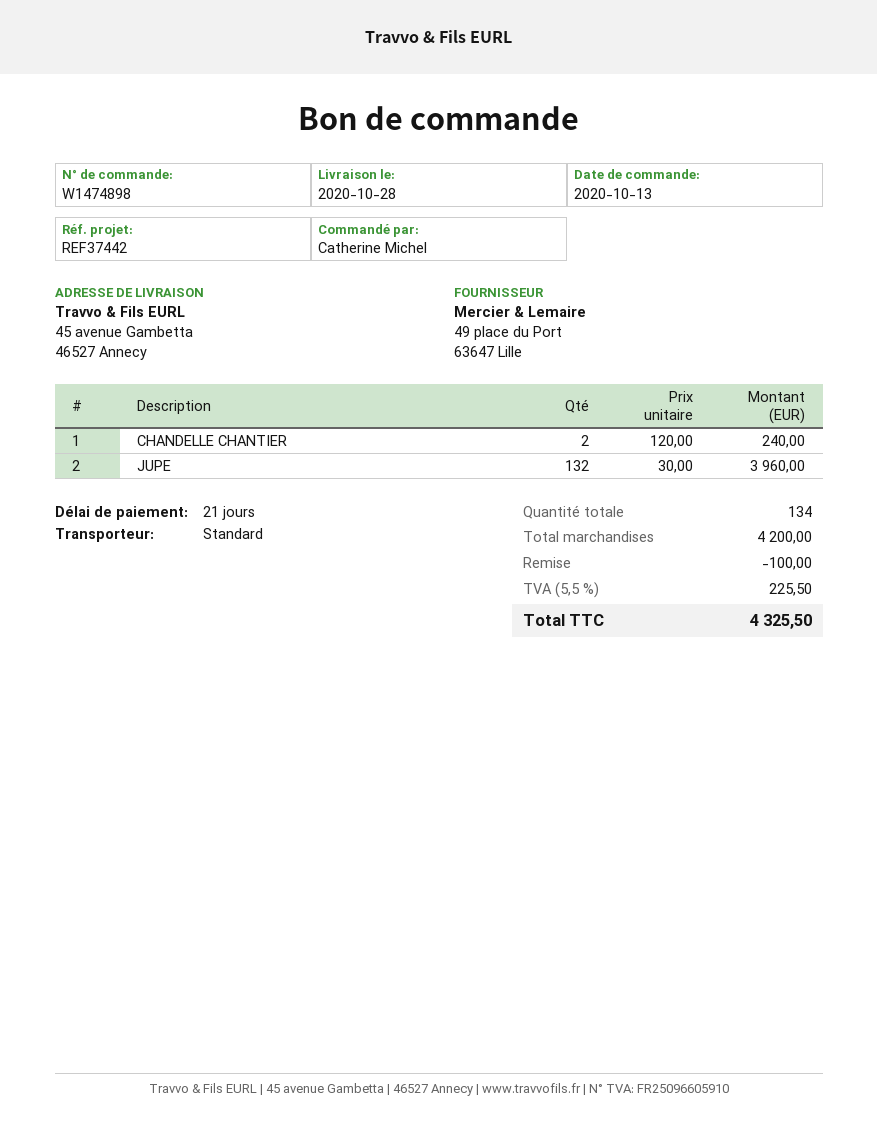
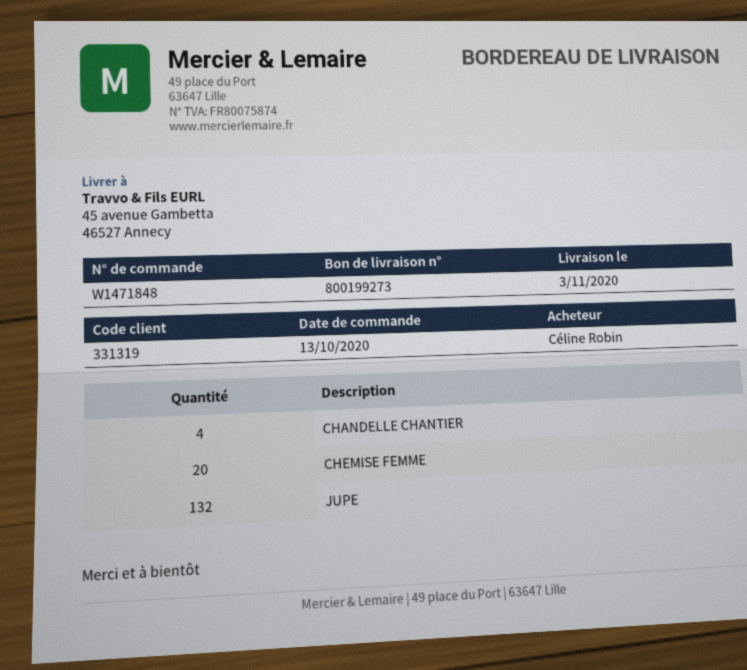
order number: W1474898 -> W1471848
delivery date: 2020-10-28 -> 2020-11-03
ordered by: Catherine Michel -> Céline Robin
CHANDELLE CHANTIER: 2 -> 4
CHEMISE FEMME: none -> 20

